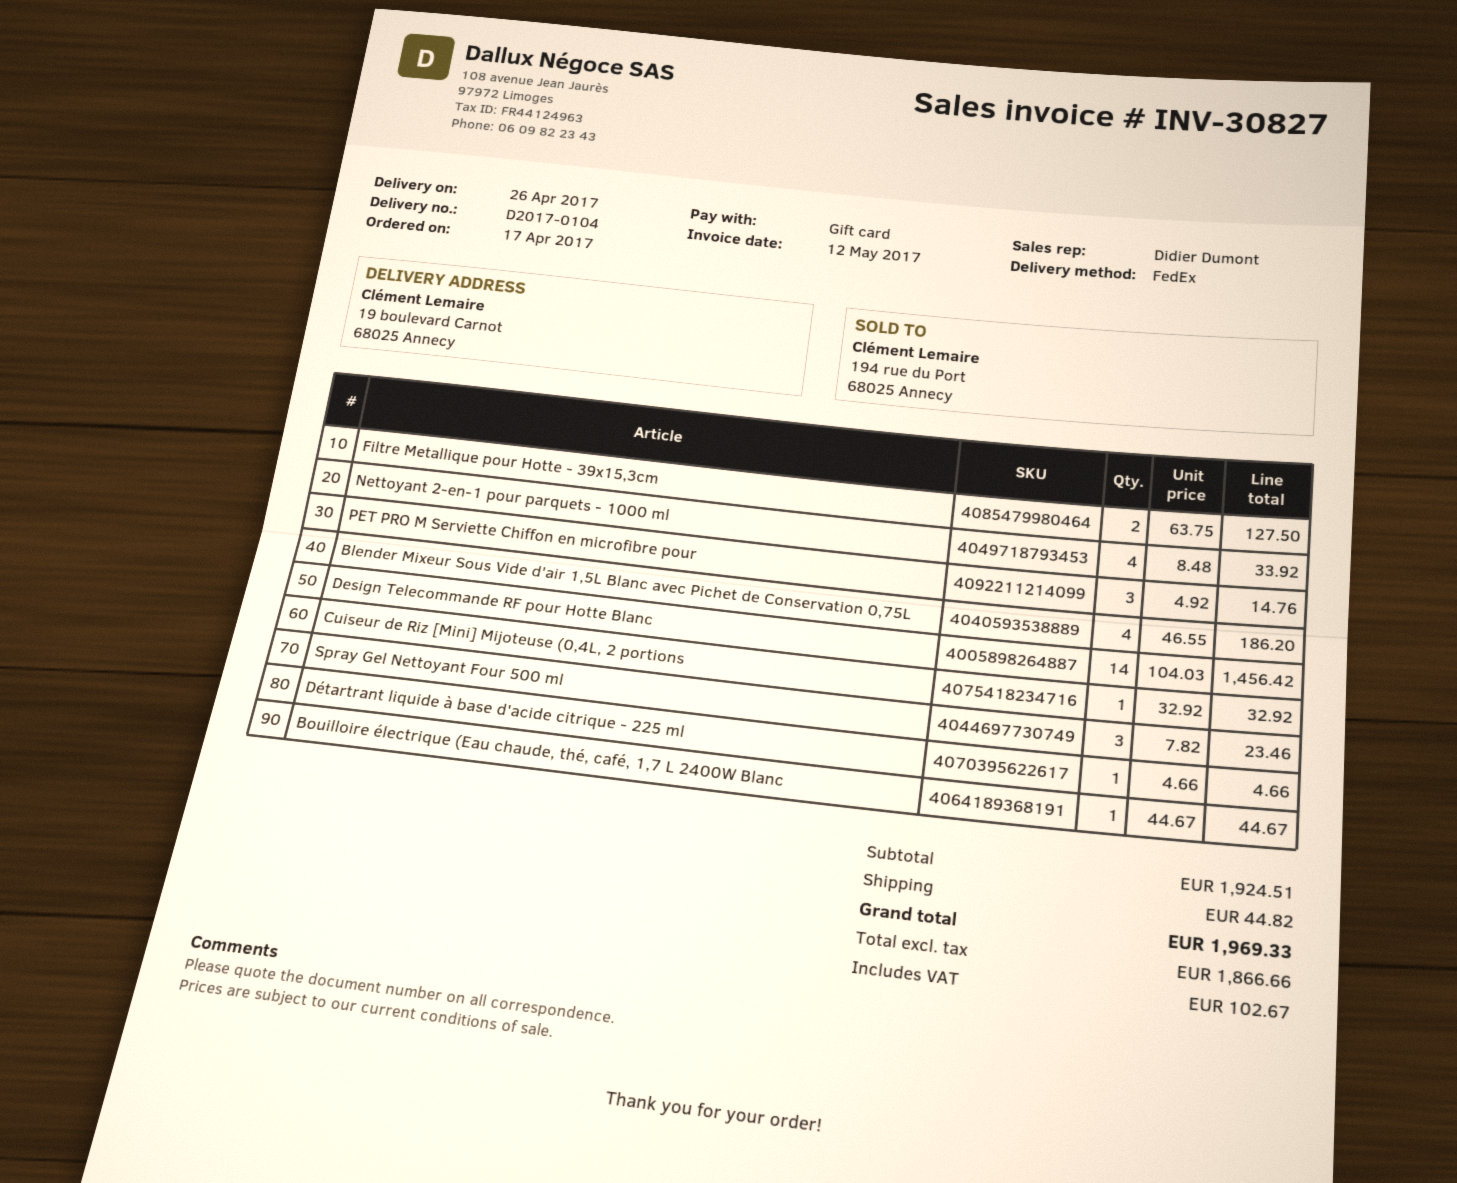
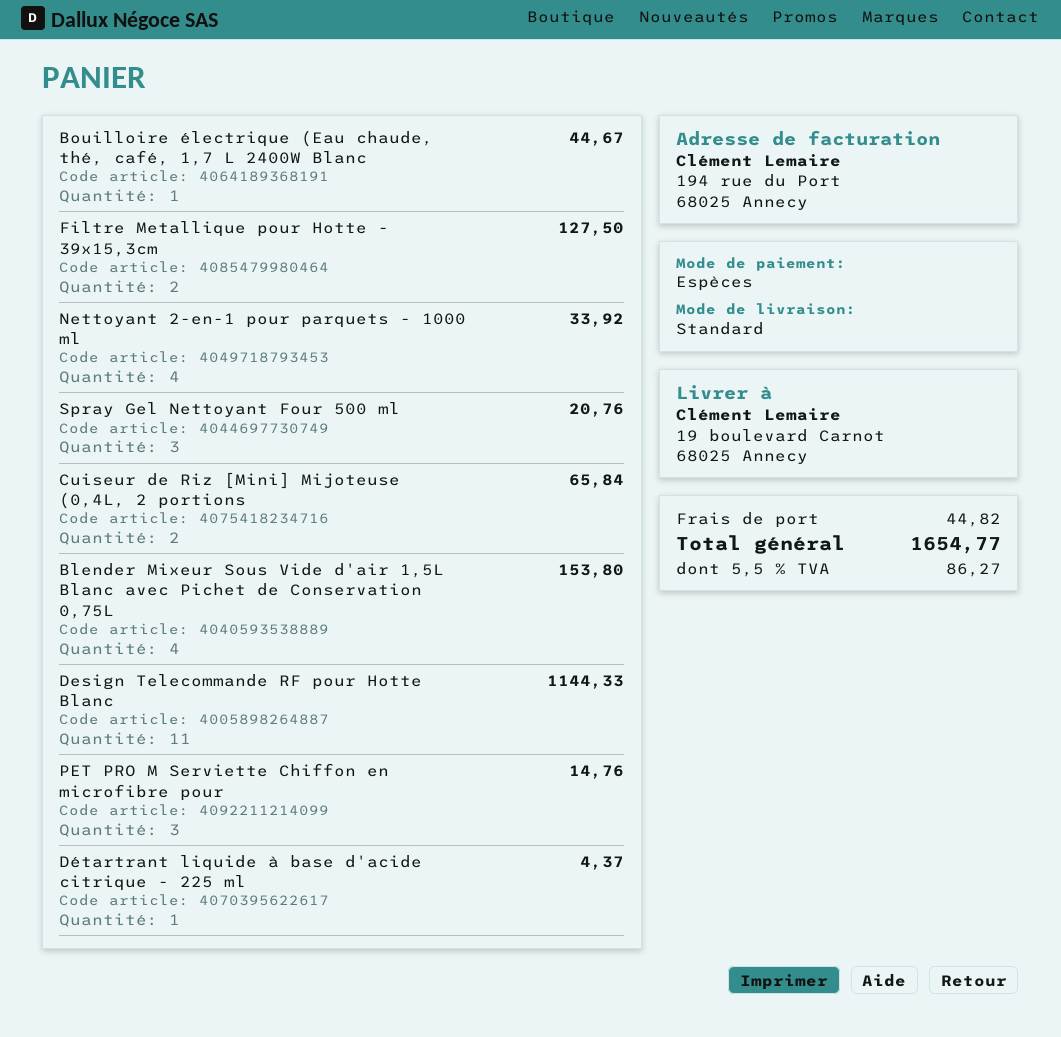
payment method: gift card -> cash
shipping method: FedEx -> standard
Blender Mixeur Sous Vide d'air 1,5L Blanc avec Pichet de Conservation 0,75L: 4 for 186.20 -> 4 for 153.80
Design Telecommande RF pour Hotte Blanc: 14 for 1456.42 -> 11 for 1144.33
Cuiseur de Riz [Mini] Mijoteuse (0,4L, 2 portions: 1 for 32.92 -> 2 for 65.84
Spray Gel Nettoyant Four 500 ml: 3 for 23.46 -> 3 for 20.76
Détartrant liquide à base d'acide citrique - 225 ml: 1 for 4.66 -> 1 for 4.37
tax: 102.67 -> 86.27
total: 1969.33 -> 1654.77

